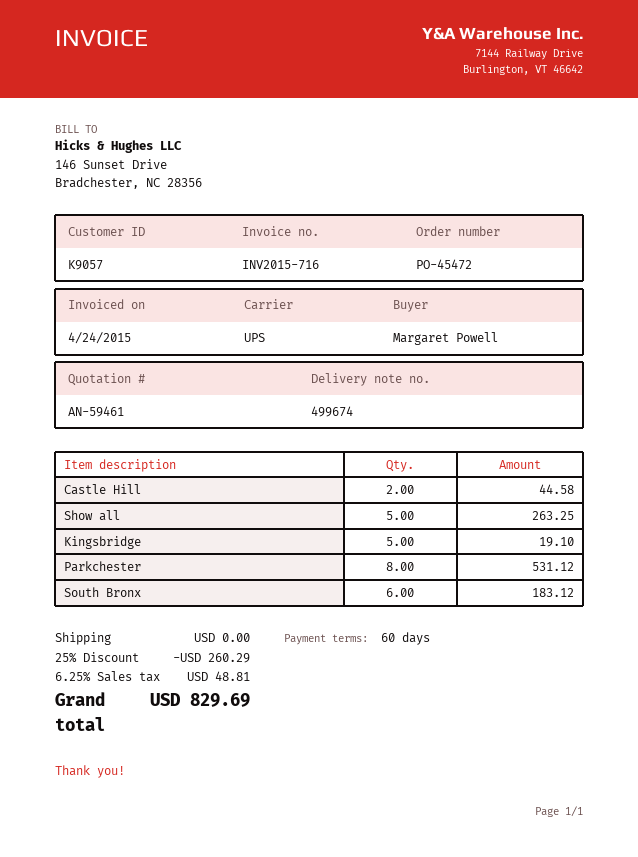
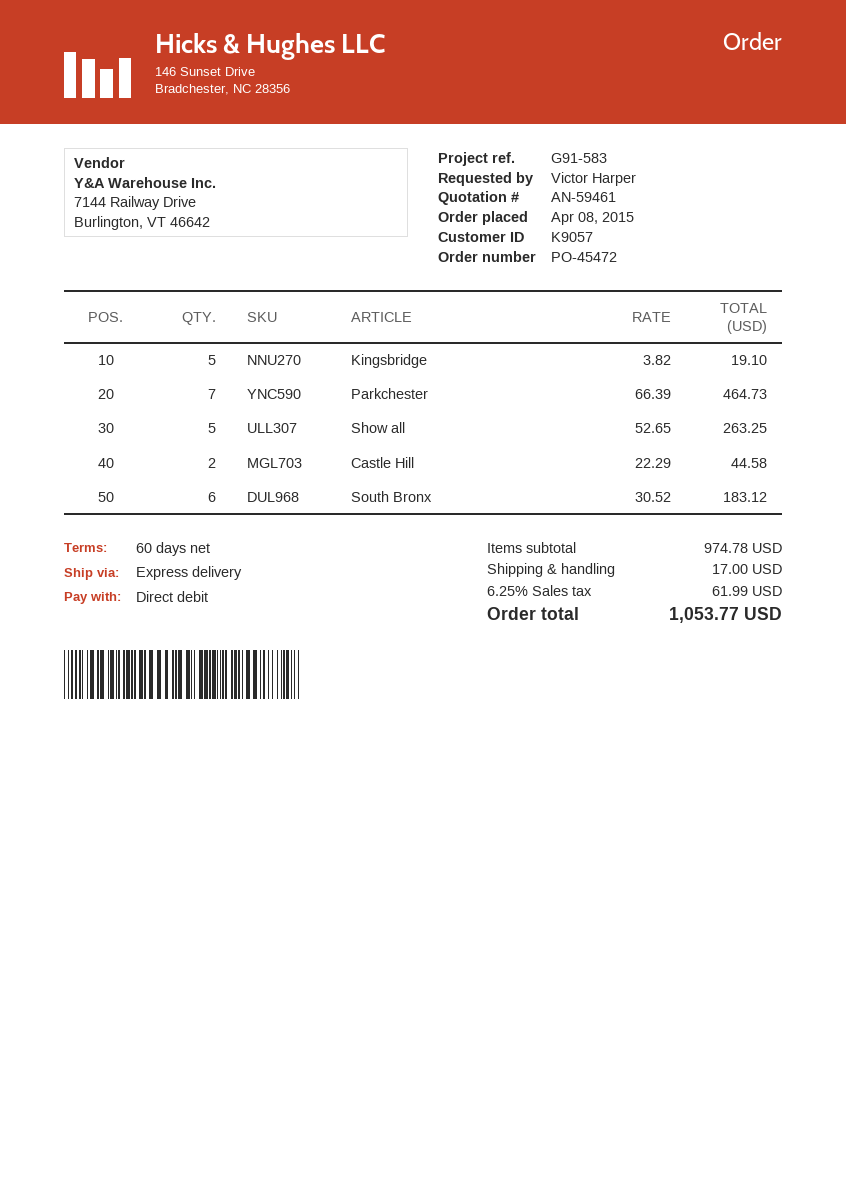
ordered by: Margaret Powell -> Victor Harper
shipping method: UPS -> express
Parkchester: 8 for 531.12 -> 7 for 464.73
discount: 25% = 260.29 -> none
shipping: 0.00 -> 17.00
tax: 6.25% = 48.81 -> 6.25% = 61.99
total: 829.69 -> 1053.77

